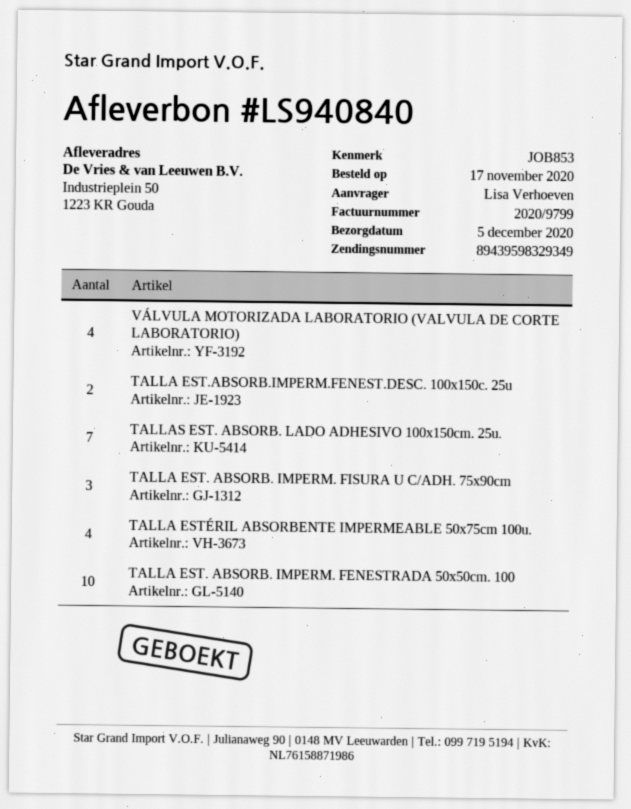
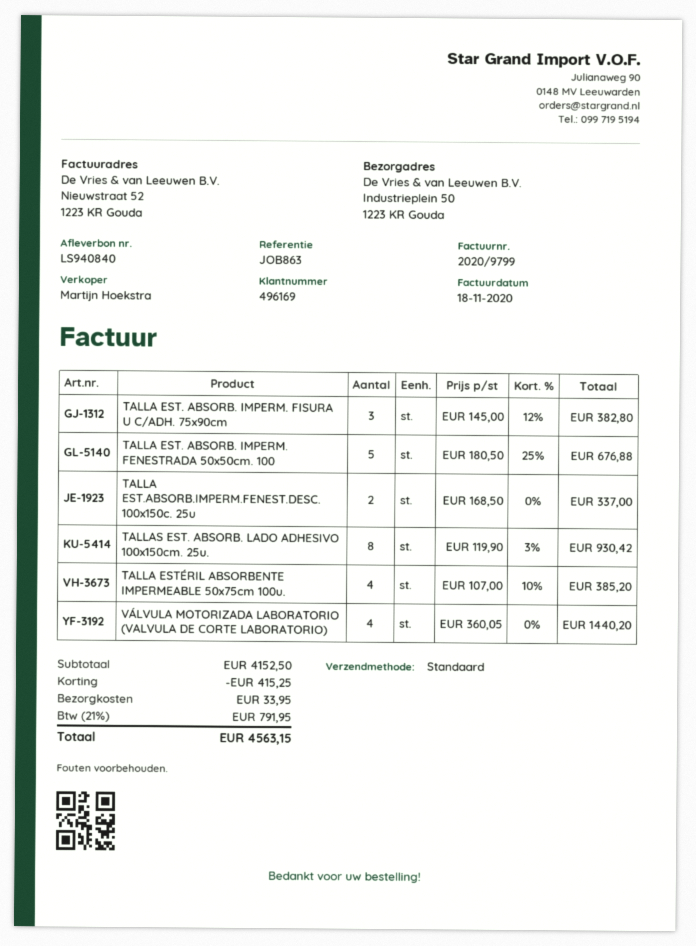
reference: JOB853 -> JOB863
TALLAS EST. ABSORB. LADO ADHESIVO 100x150cm. 25u.: 7 -> 8
TALLA EST. ABSORB. IMPERM. FENESTRADA 50x50cm. 100: 10 -> 5

